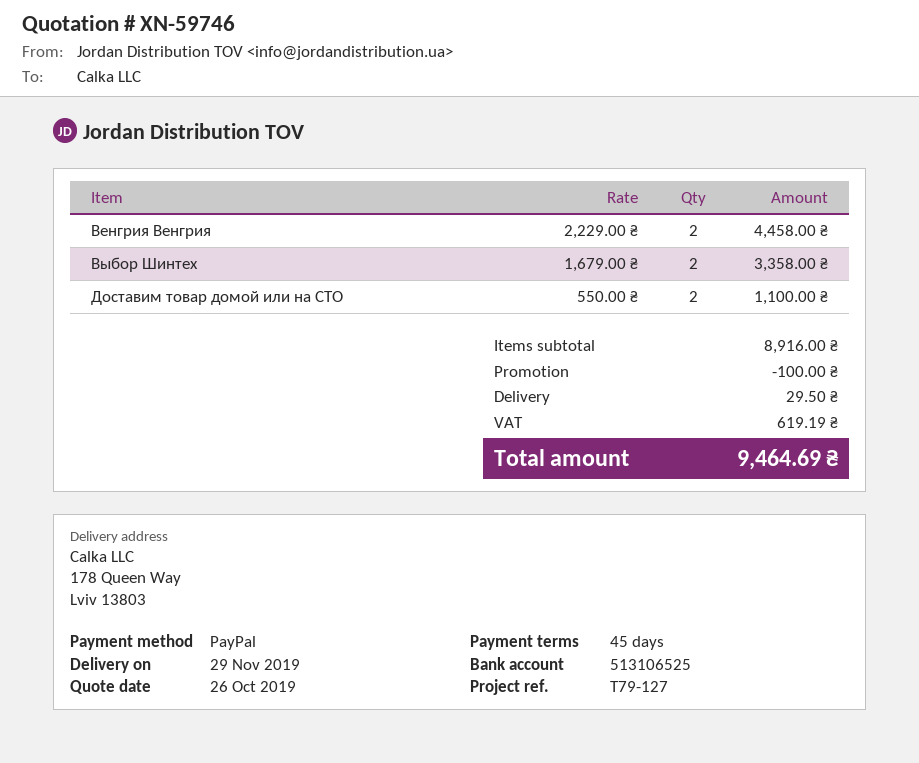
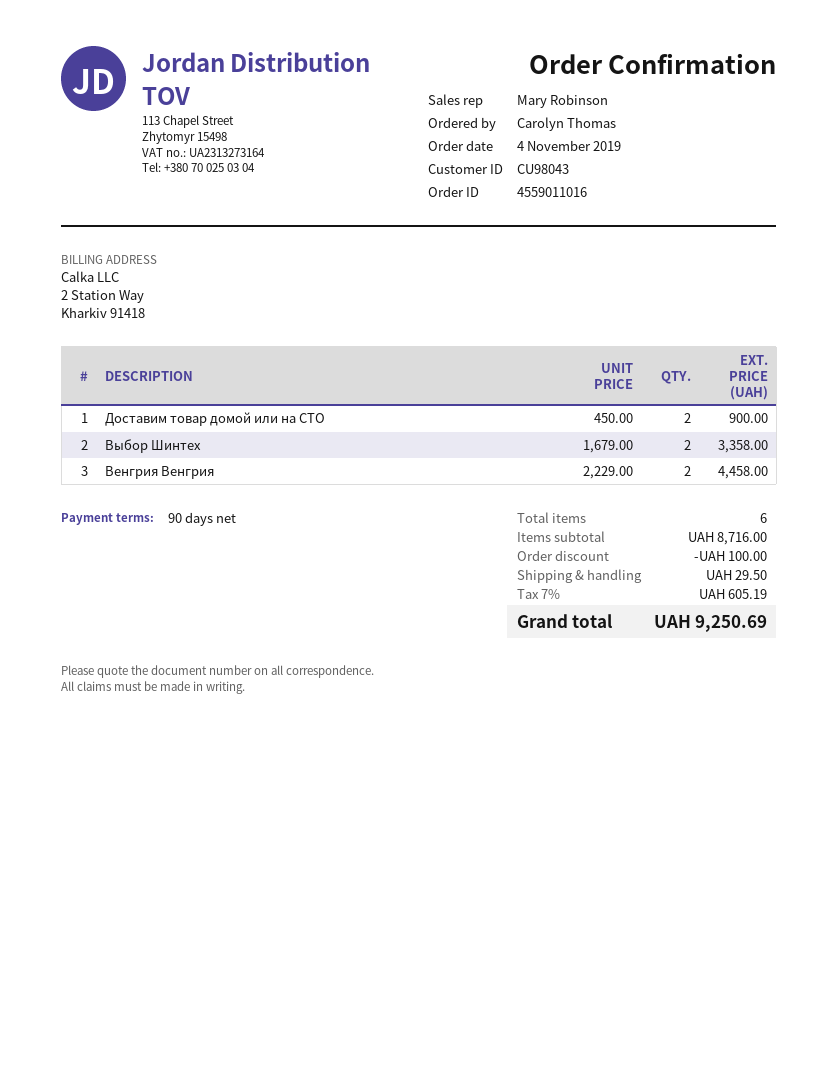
payment terms: 45 days -> 90 days
Доставим товар домой или на СТО: 2 x 550.00 = 1100.00 -> 2 x 450.00 = 900.00
subtotal: 8916.00 -> 8716.00
tax: 619.19 -> 605.19
total: 9464.69 -> 9250.69

